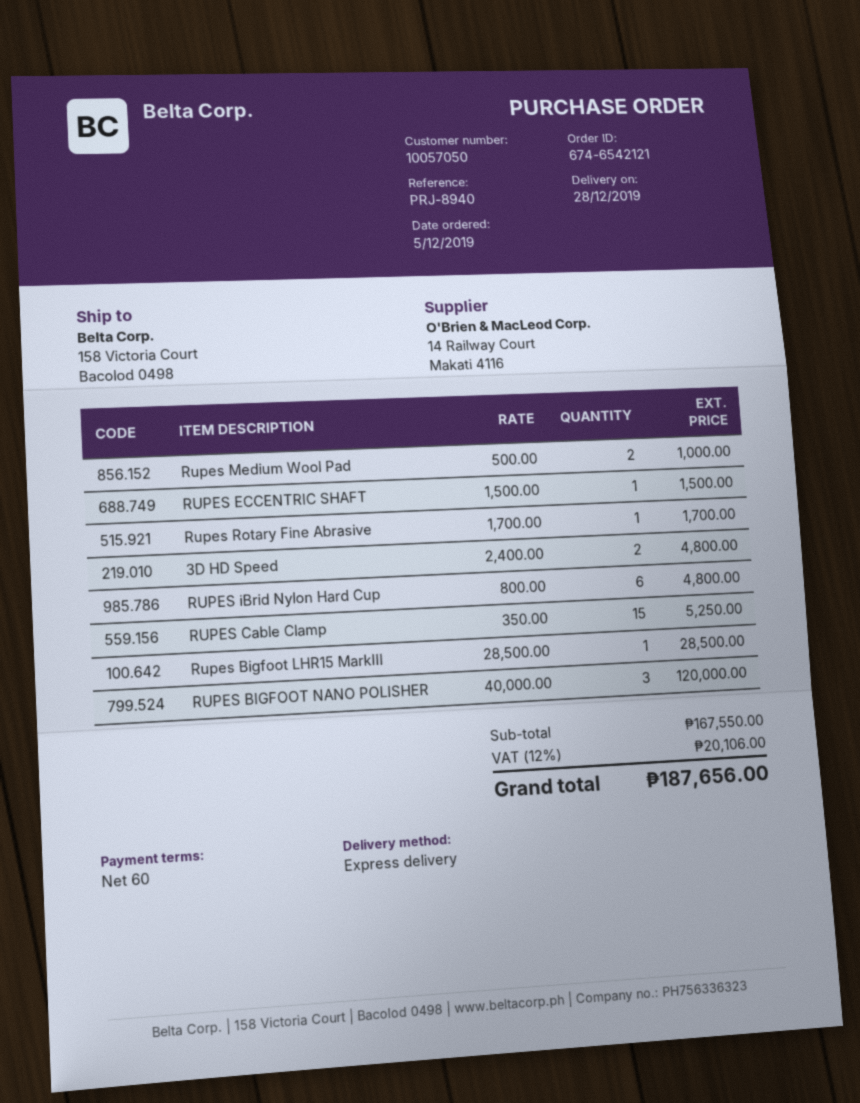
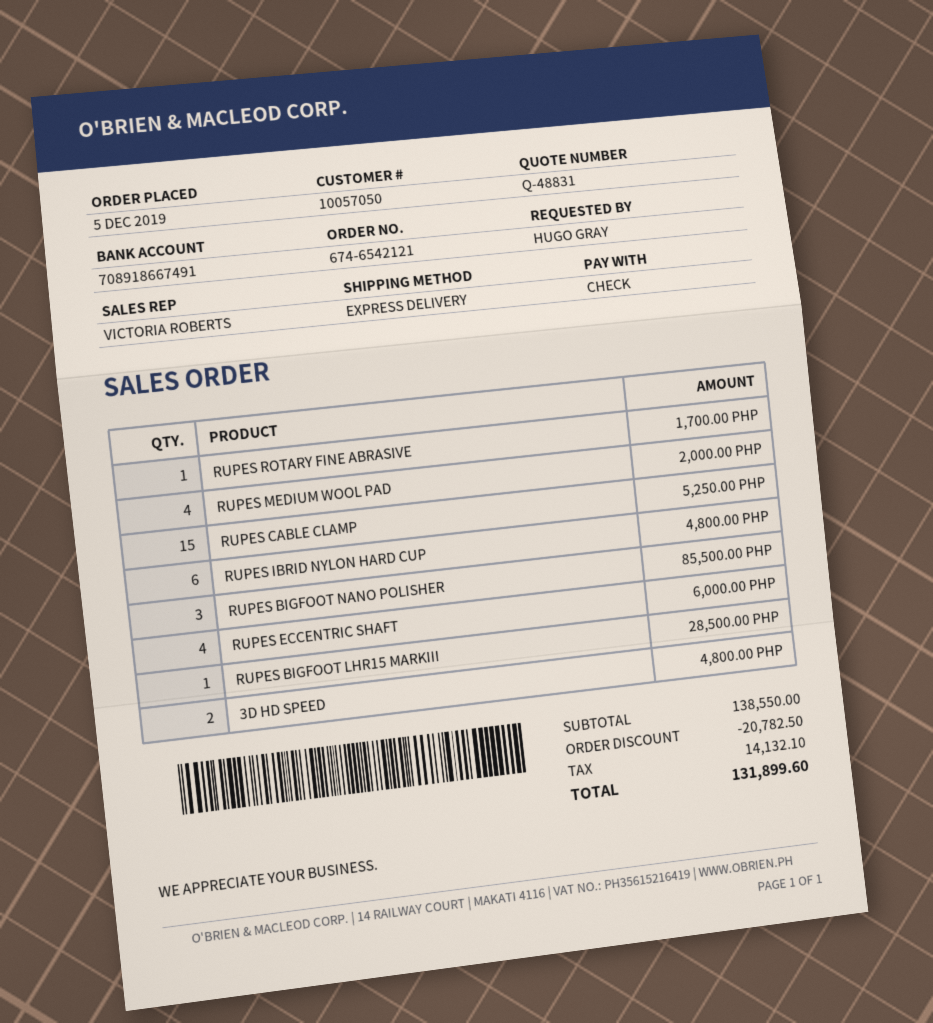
Rupes Medium Wool Pad: 2 for 1000.00 -> 4 for 2000.00
RUPES ECCENTRIC SHAFT: 1 for 1500.00 -> 4 for 6000.00
RUPES BIGFOOT NANO POLISHER: 3 for 120000.00 -> 3 for 85500.00
subtotal: 167550.00 -> 138550.00
discount: none -> 20782.50
tax: 20106.00 -> 14132.10
total: 187656.00 -> 131899.60

